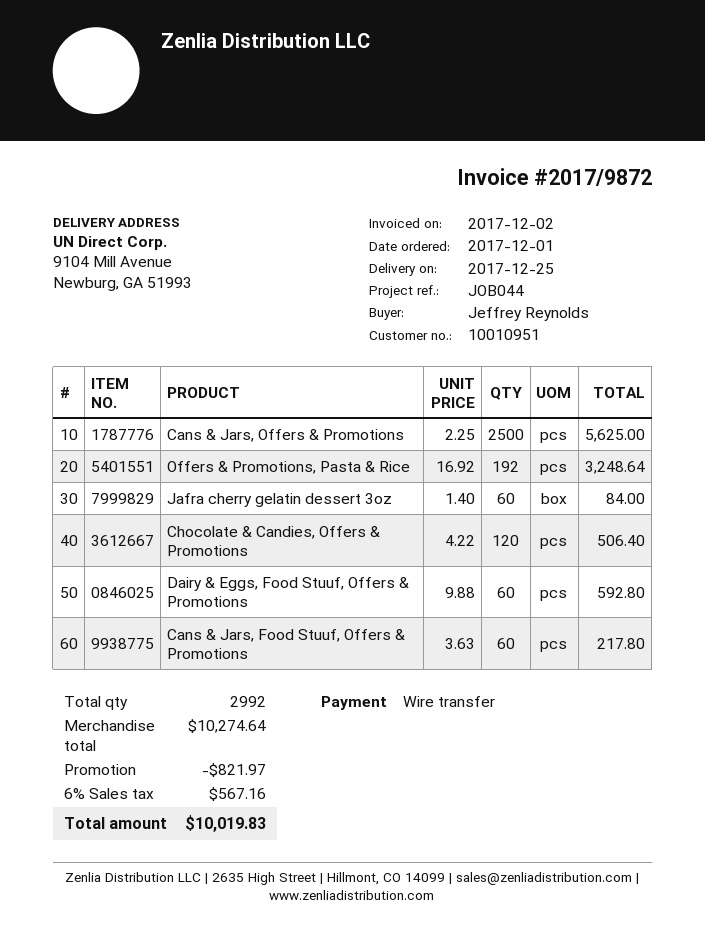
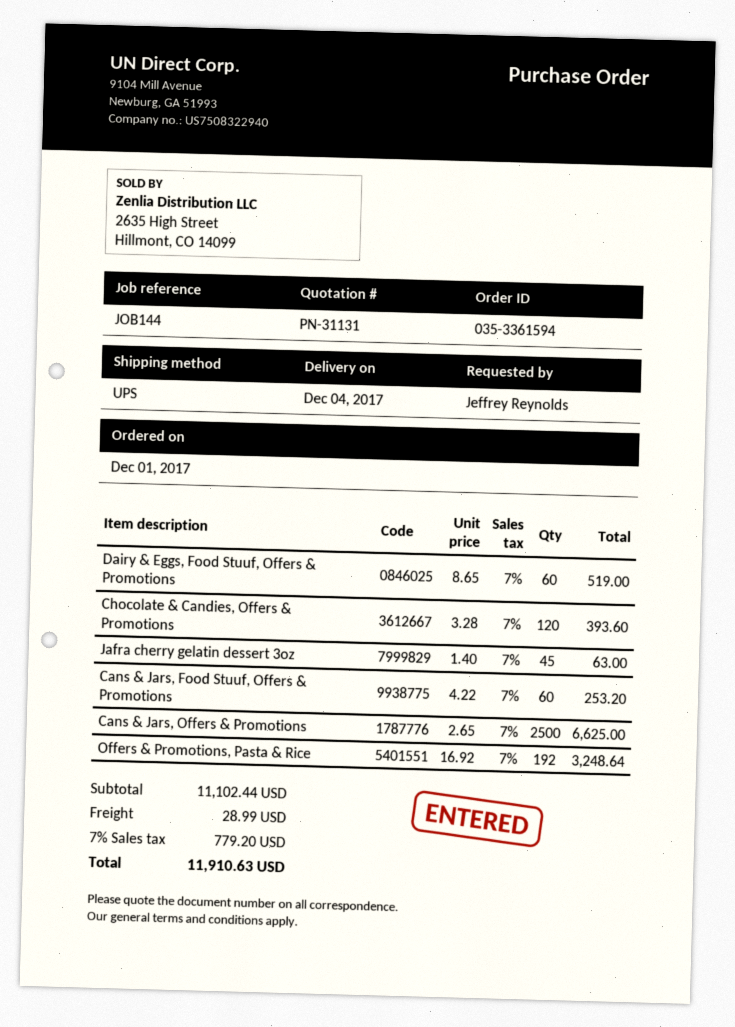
delivery date: 2017-12-25 -> 2017-12-04
reference: JOB044 -> JOB144
Cans & Jars, Offers & Promotions: 2500 x 2.25 = 5625.00 -> 2500 x 2.65 = 6625.00
Jafra cherry gelatin dessert 3oz: 60 x 1.40 = 84.00 -> 45 x 1.40 = 63.00
Chocolate & Candies, Offers & Promotions: 120 x 4.22 = 506.40 -> 120 x 3.28 = 393.60
Dairy & Eggs, Food Stuuf, Offers & Promotions: 60 x 9.88 = 592.80 -> 60 x 8.65 = 519.00
Cans & Jars, Food Stuuf, Offers & Promotions: 60 x 3.63 = 217.80 -> 60 x 4.22 = 253.20
subtotal: 10274.64 -> 11102.44
discount: 821.97 -> none
shipping: none -> 28.99
tax: 6% = 567.16 -> 7% = 779.20
total: 10019.83 -> 11910.63

